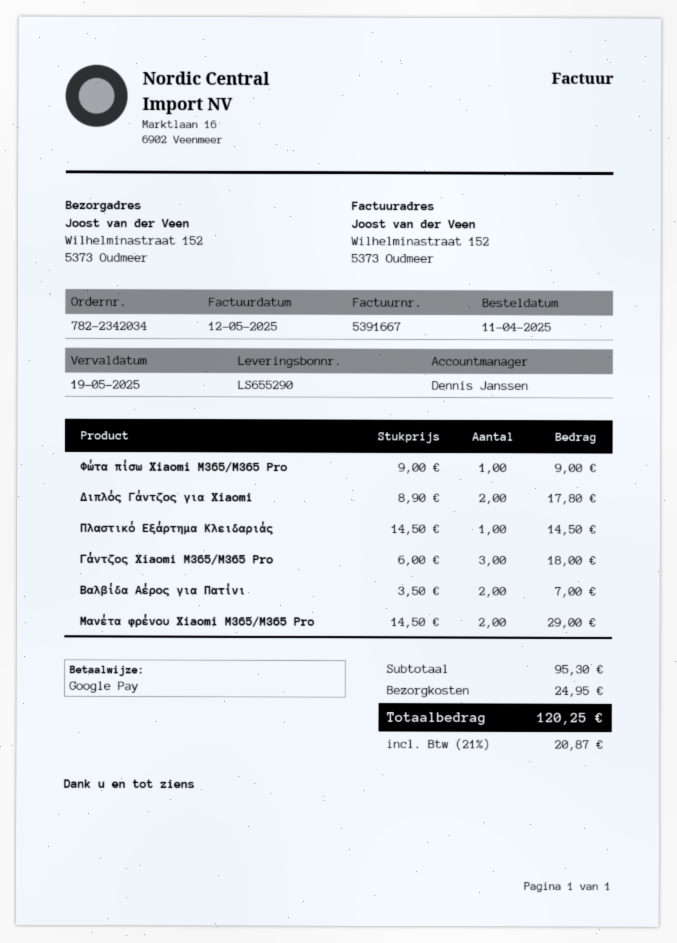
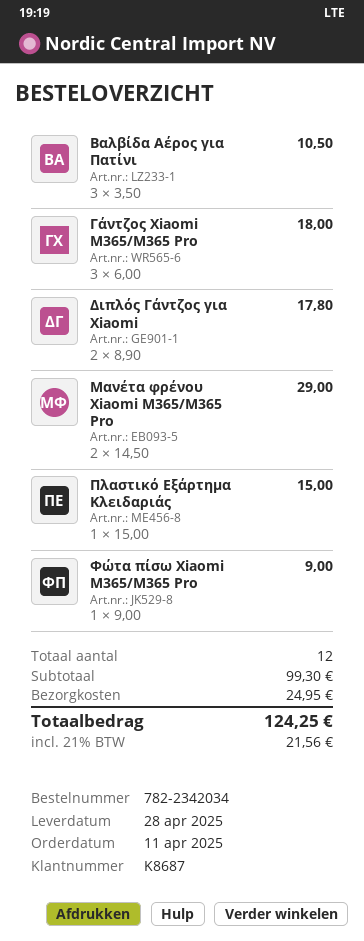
Πλαστικό Εξάρτημα Κλειδαριάς: 1 x 14.50 = 14.50 -> 1 x 15.00 = 15.00
Βαλβίδα Αέρος για Πατίνι: 2 x 3.50 = 7.00 -> 3 x 3.50 = 10.50
subtotal: 95.30 -> 99.30
tax: 21% = 20.87 -> 21% = 21.56
total: 120.25 -> 124.25

